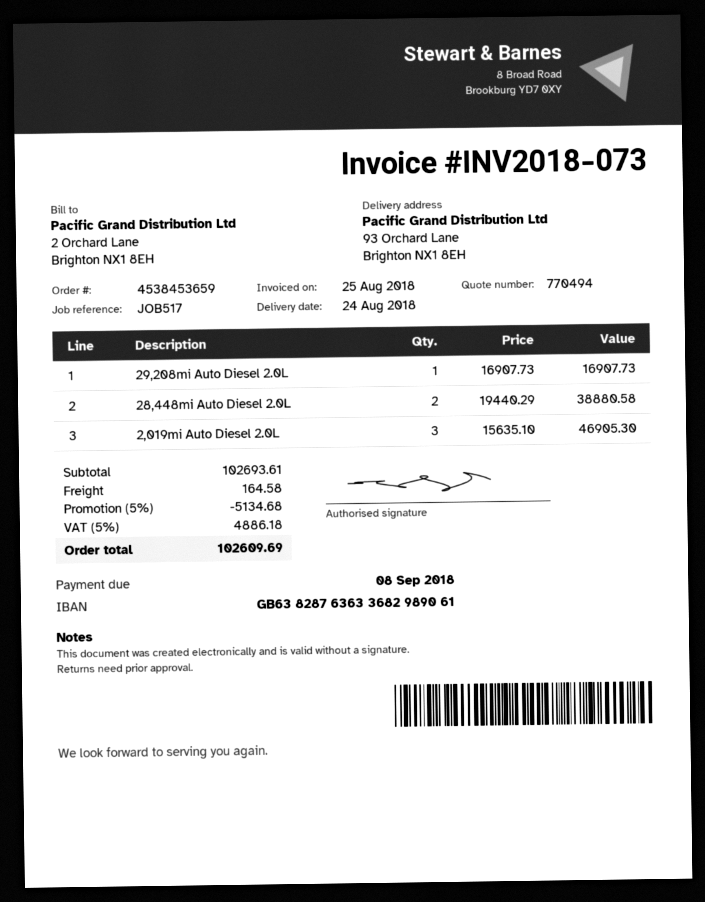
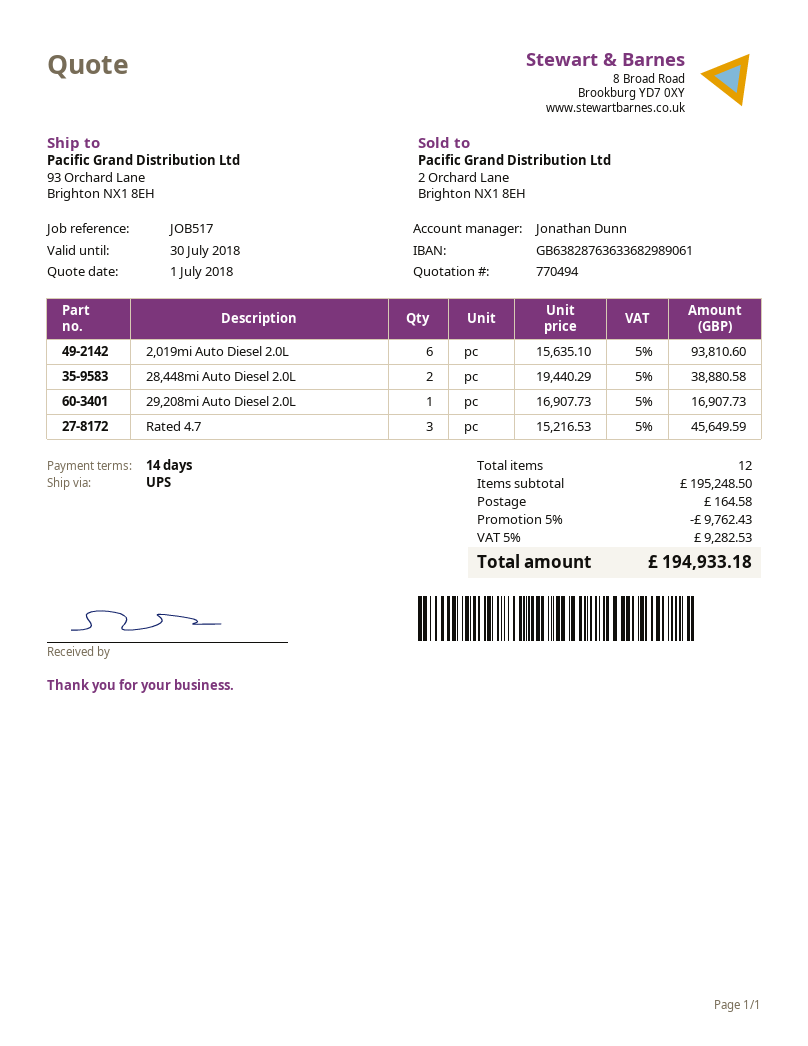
2,019mi Auto Diesel 2.0L: 3 x 15635.10 = 46905.30 -> 6 x 15635.10 = 93810.60
Rated 4.7: none -> 3 x 15216.53 = 45649.59
subtotal: 102693.61 -> 195248.50
discount: 5% = 5134.68 -> 5% = 9762.43
tax: 5% = 4886.18 -> 5% = 9282.53
total: 102609.69 -> 194933.18

